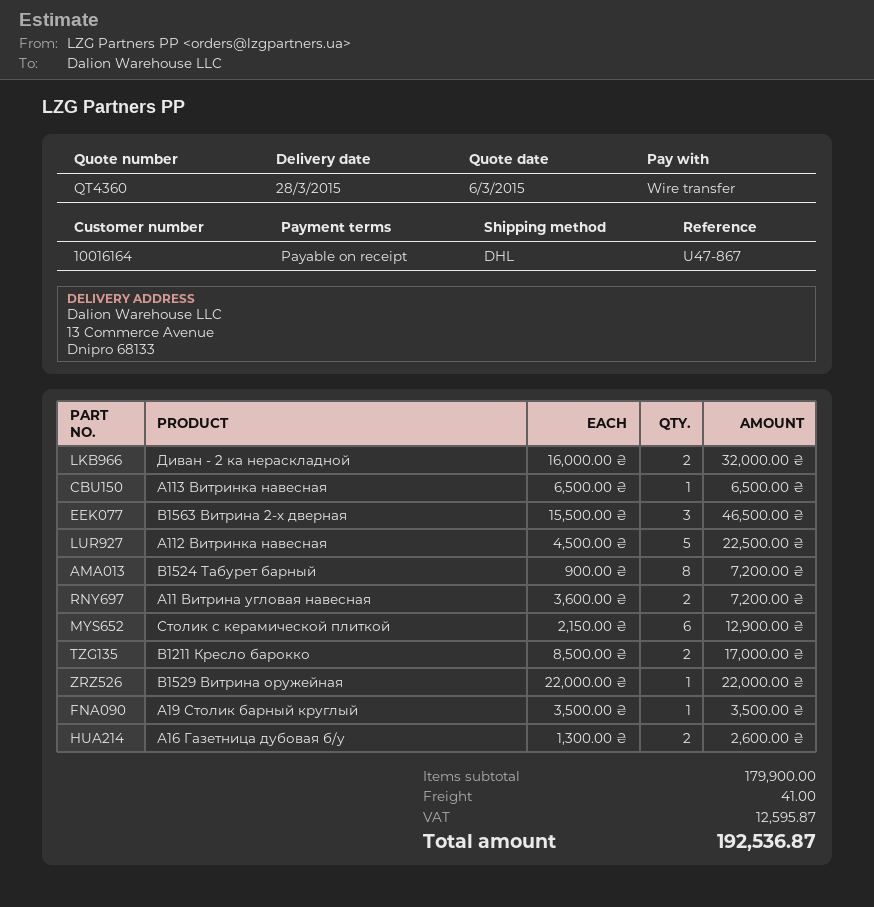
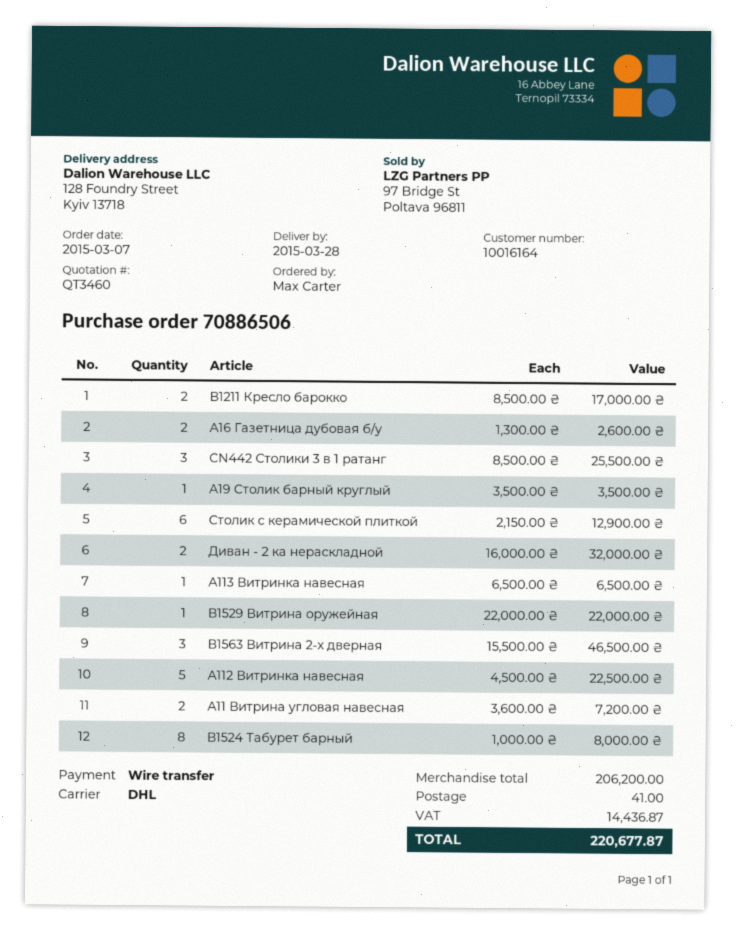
quote number: QT4360 -> QT3460
ship to: 13 Commerce Avenue, Dnipro 68133 -> 128 Foundry Street, Kyiv 13718
В1524 Табурет барный: 8 x 900.00 = 7200.00 -> 8 x 1000.00 = 8000.00
CN442 Столики 3 в 1 ратанг: none -> 3 x 8500.00 = 25500.00
subtotal: 179900.00 -> 206200.00
tax: 12595.87 -> 14436.87
total: 192536.87 -> 220677.87

